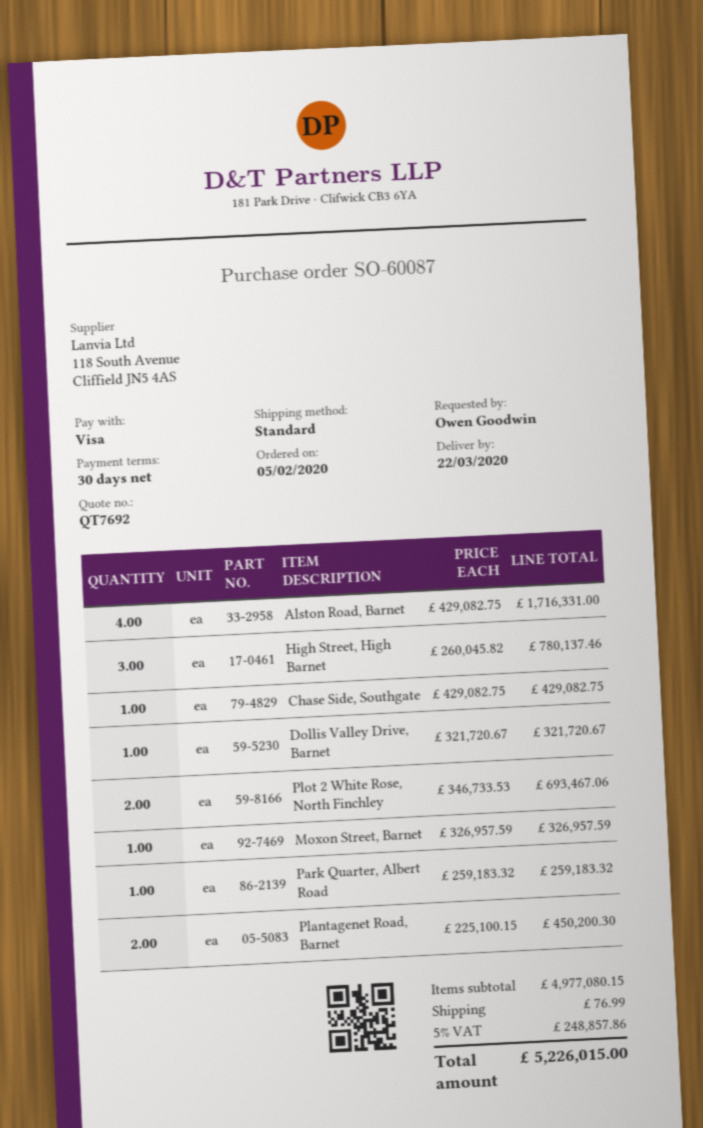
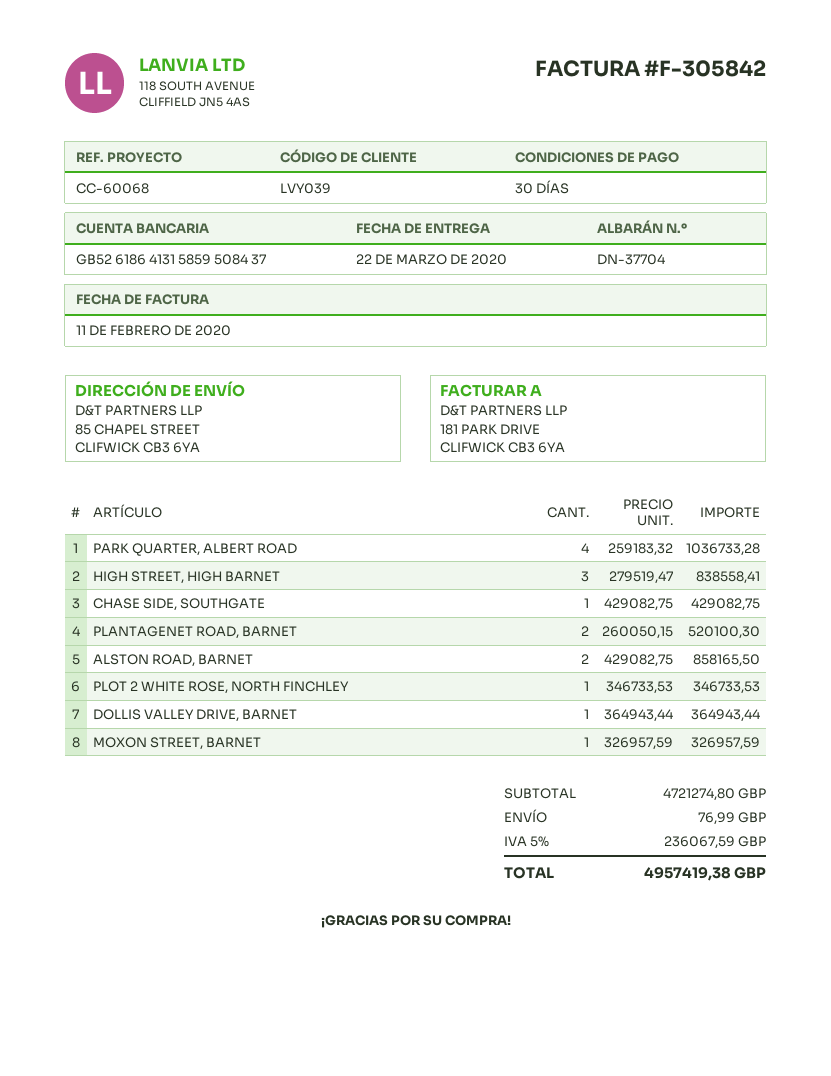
Alston Road, Barnet: 4 x 429082.75 = 1716331.00 -> 2 x 429082.75 = 858165.50
High Street, High Barnet: 3 x 260045.82 = 780137.46 -> 3 x 279519.47 = 838558.41
Dollis Valley Drive, Barnet: 1 x 321720.67 = 321720.67 -> 1 x 364943.44 = 364943.44
Plot 2 White Rose, North Finchley: 2 x 346733.53 = 693467.06 -> 1 x 346733.53 = 346733.53
Park Quarter, Albert Road: 1 x 259183.32 = 259183.32 -> 4 x 259183.32 = 1036733.28
Plantagenet Road, Barnet: 2 x 225100.15 = 450200.30 -> 2 x 260050.15 = 520100.30
subtotal: 4977080.15 -> 4721274.80
tax: 5% = 248857.86 -> 5% = 236067.59
total: 5226015.00 -> 4957419.38

